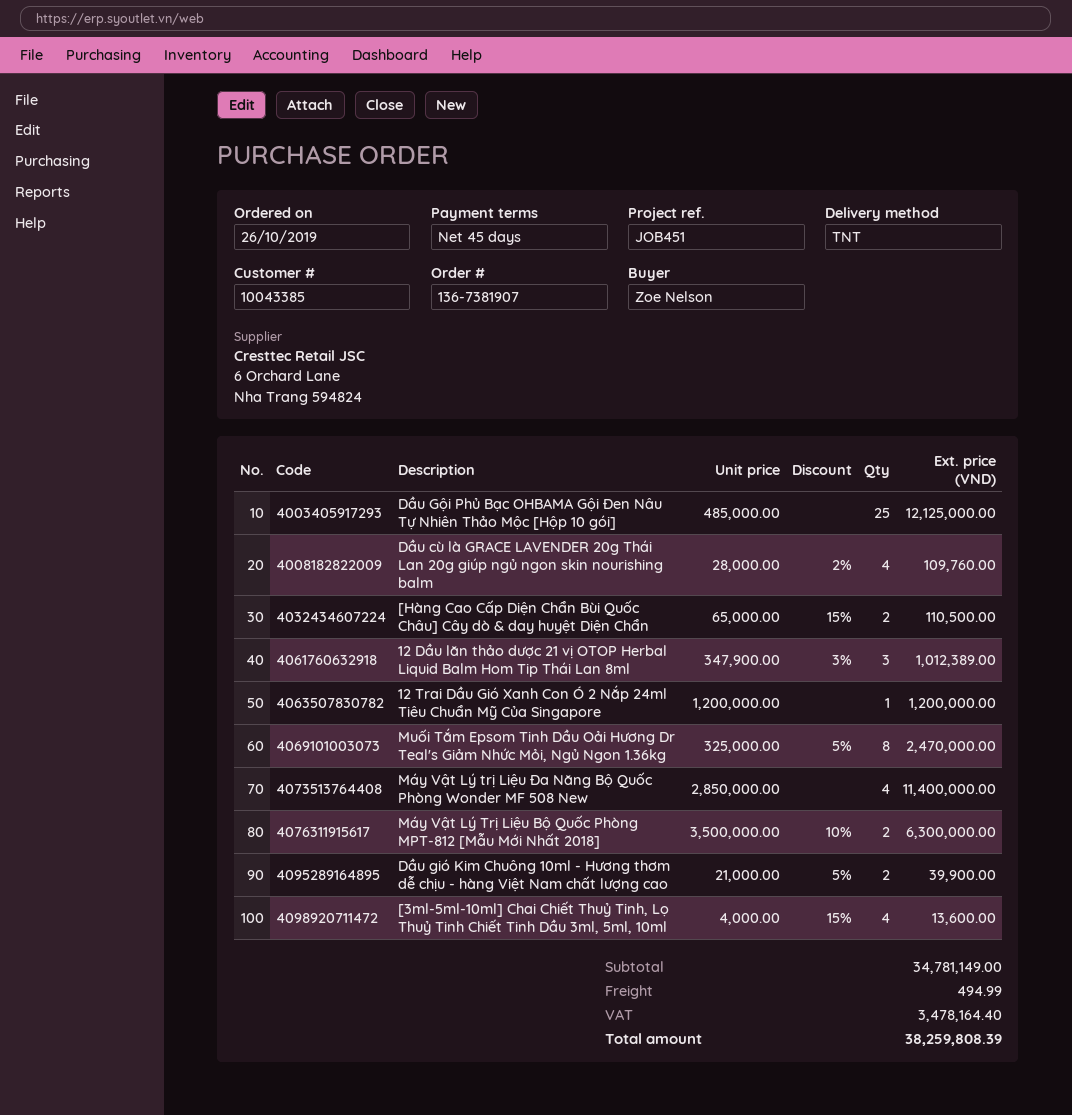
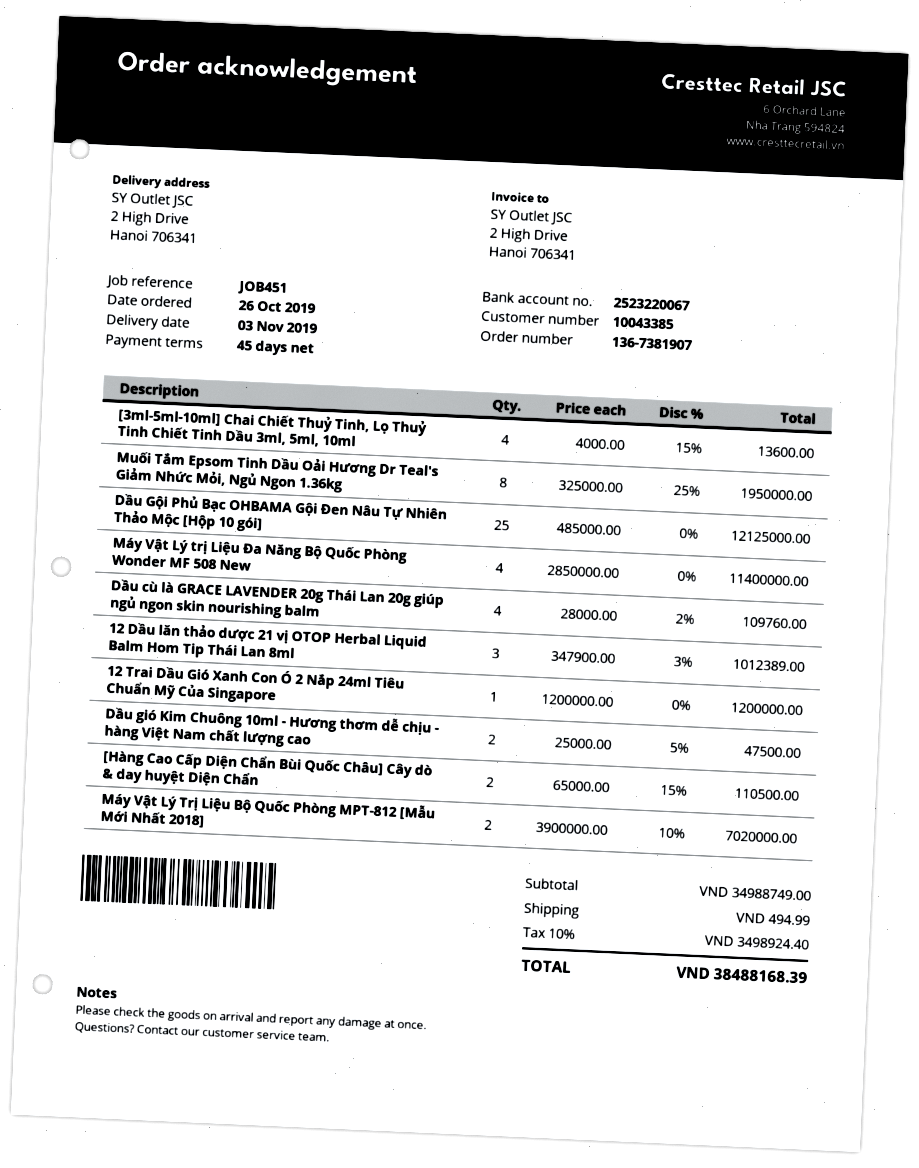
Muối Tắm Epsom Tinh Dầu Oải Hương Dr Teal's Giảm Nhức Mỏi, Ngủ Ngon 1.36kg: 8 x 325000.00 - 5% = 2470000.00 -> 8 x 325000.00 - 25% = 1950000.00
Máy Vật Lý Trị Liệu Bộ Quốc Phòng MPT-812 [Mẫu Mới Nhất 2018]: 2 x 3500000.00 - 10% = 6300000.00 -> 2 x 3900000.00 - 10% = 7020000.00
Dầu gió Kim Chuông 10ml - Hương thơm dễ chịu - hàng Việt Nam chất lượng cao: 2 x 21000.00 - 5% = 39900.00 -> 2 x 25000.00 - 5% = 47500.00
subtotal: 34781149.00 -> 34988749.00
tax: 3478164.40 -> 3498924.40
total: 38259808.39 -> 38488168.39

